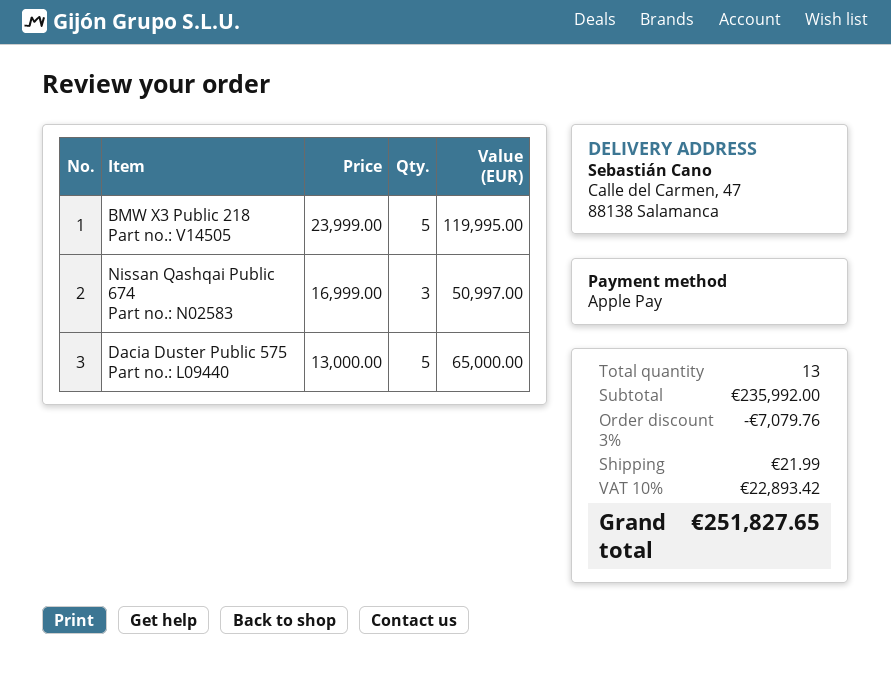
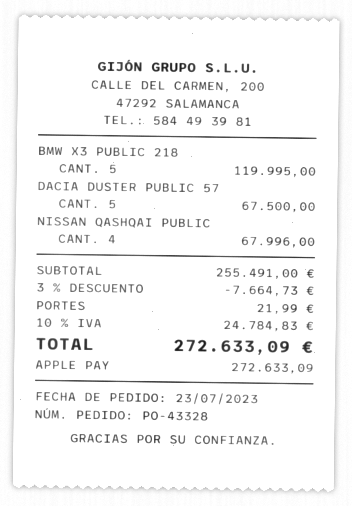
Nissan Qashqai Public 674: 3 for 50997.00 -> 4 for 67996.00
Dacia Duster Public 575: 5 for 65000.00 -> 5 for 67500.00
subtotal: 235992.00 -> 255491.00
discount: 3% = 7079.76 -> 3% = 7664.73
tax: 10% = 22893.42 -> 10% = 24784.83
total: 251827.65 -> 272633.09

